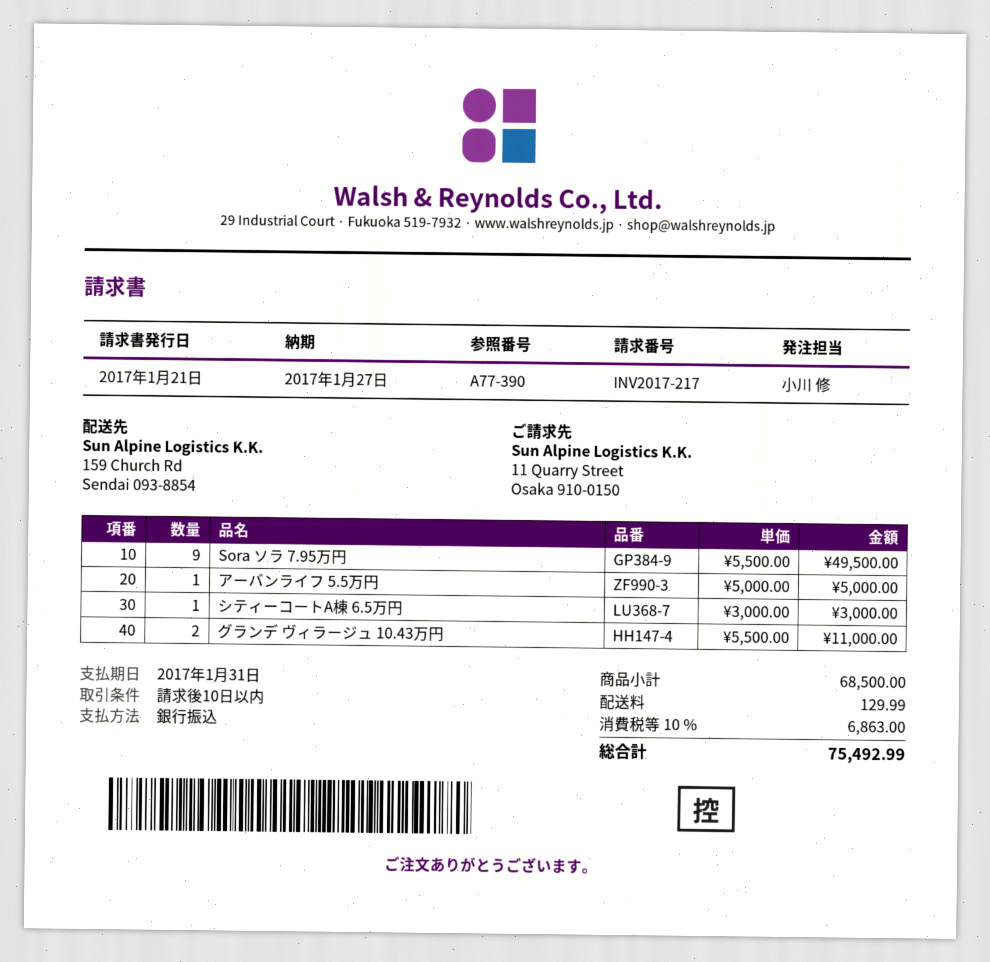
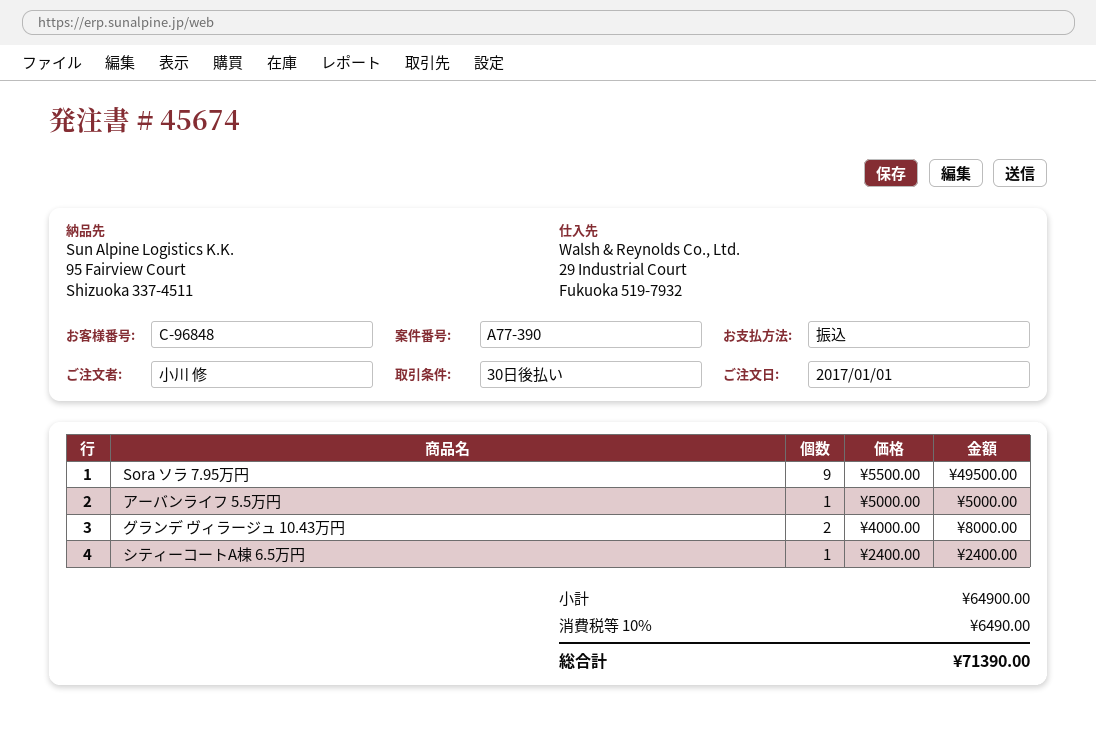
payment terms: 10 days -> 30 days
ship to: 159 Church Rd, Sendai 093-8854 -> 95 Fairview Court, Shizuoka 337-4511
シティーコートA棟 6.5万円: 1 x 3000.00 = 3000.00 -> 1 x 2400.00 = 2400.00
グランデ ヴィラージュ 10.43万円: 2 x 5500.00 = 11000.00 -> 2 x 4000.00 = 8000.00
subtotal: 68500.00 -> 64900.00
shipping: 129.99 -> none
tax: 10% = 6863.00 -> 10% = 6490.00
total: 75492.99 -> 71390.00

